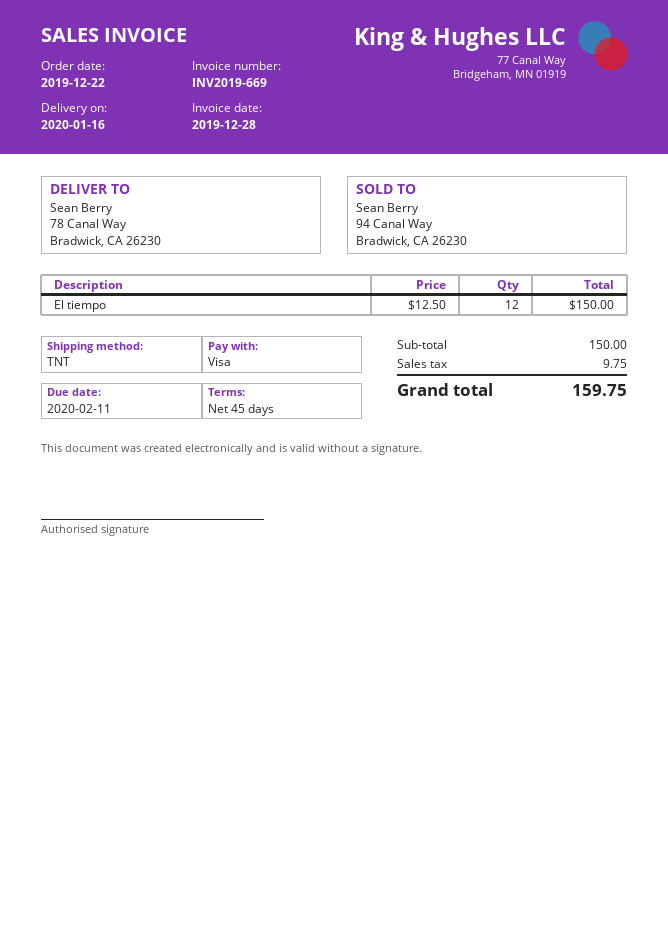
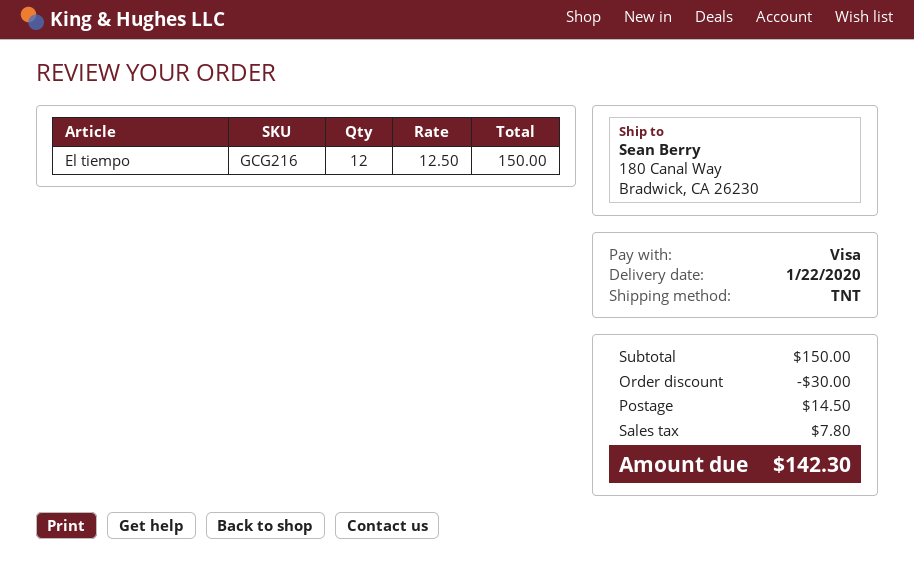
delivery date: 2020-01-16 -> 2020-01-22
ship to: 78 Canal Way, Bradwick, CA 26230 -> 180 Canal Way, Bradwick, CA 26230
discount: none -> 30.00
shipping: none -> 14.50
tax: 9.75 -> 7.80
total: 159.75 -> 142.30

